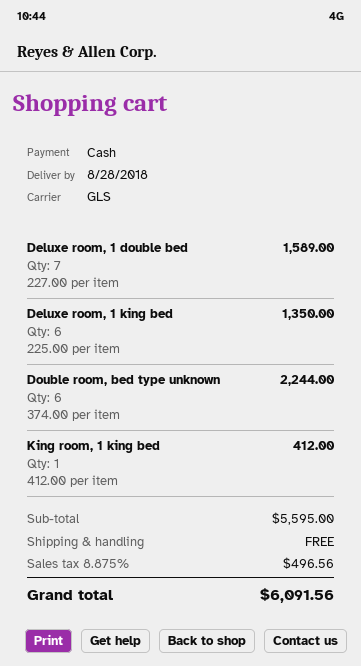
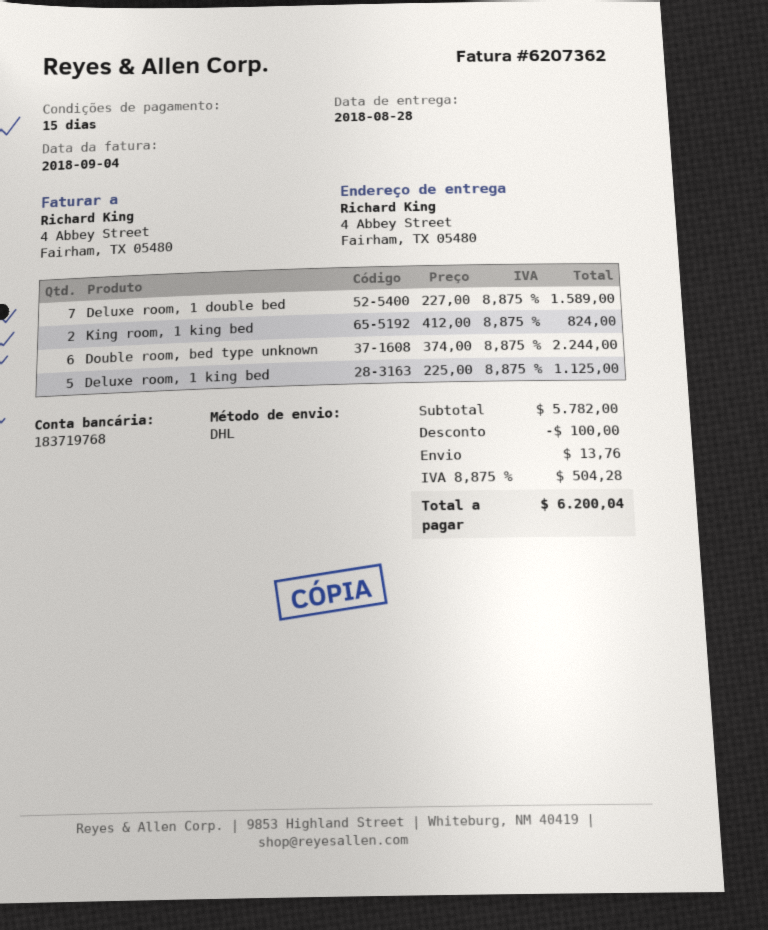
shipping method: GLS -> DHL
Deluxe room, 1 king bed: 6 x 225.00 = 1350.00 -> 5 x 225.00 = 1125.00
King room, 1 king bed: 1 x 412.00 = 412.00 -> 2 x 412.00 = 824.00
subtotal: 5595.00 -> 5782.00
discount: none -> 100.00
shipping: 0.00 -> 13.76
tax: 8.875% = 496.56 -> 8.875% = 504.28
total: 6091.56 -> 6200.04

